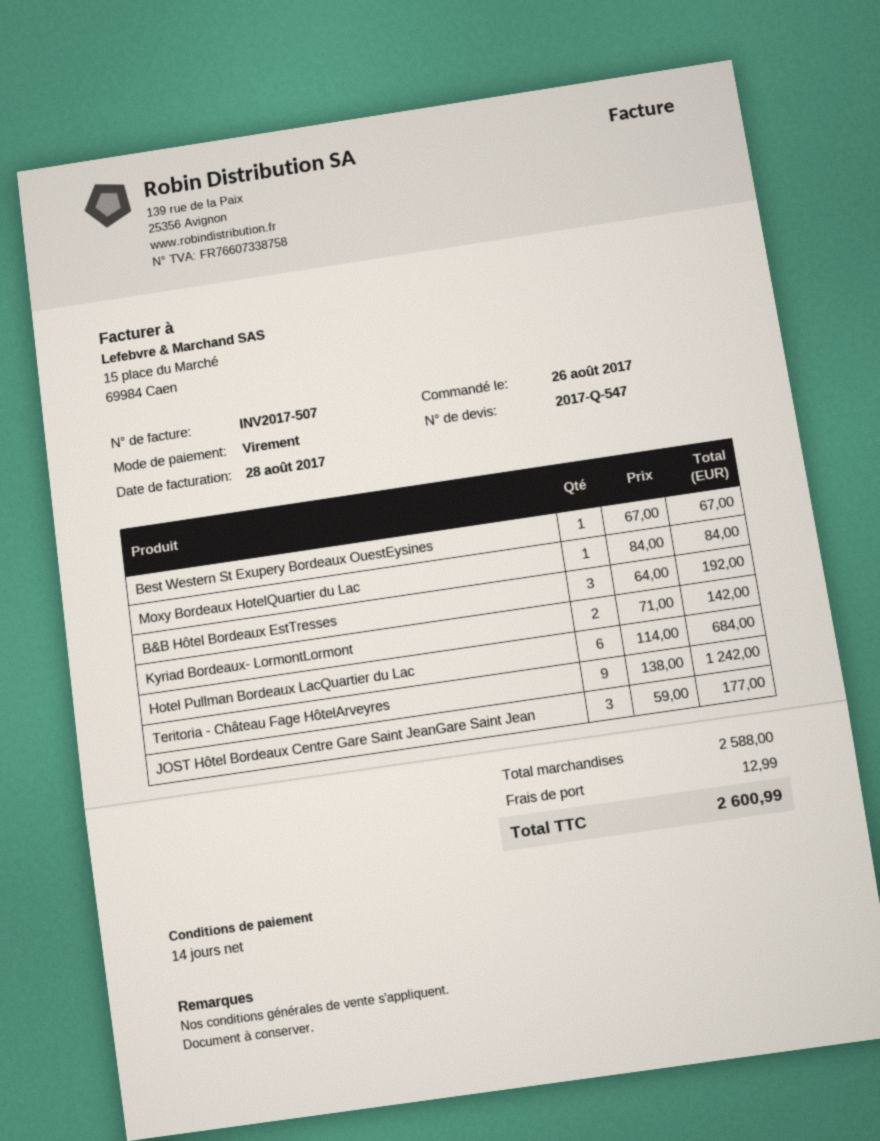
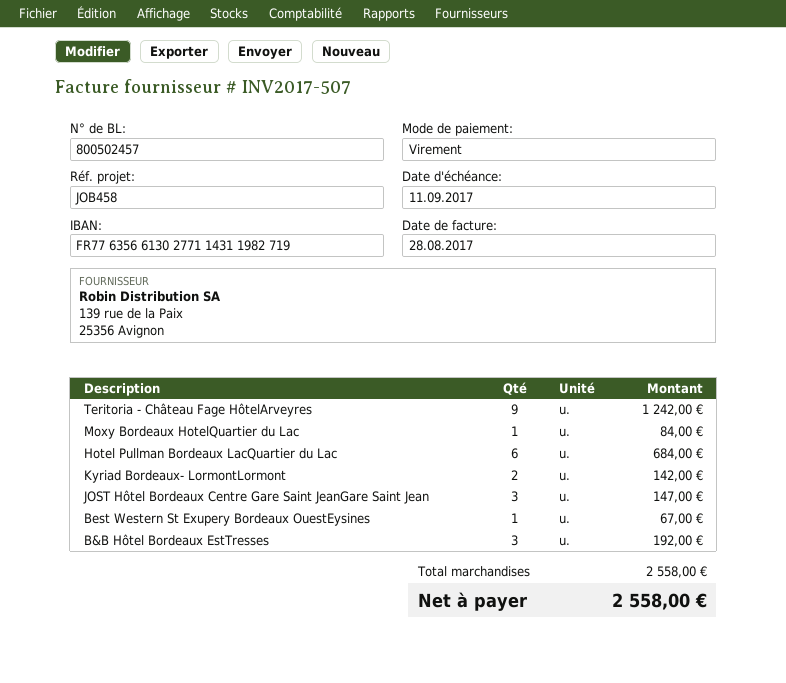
JOST Hôtel Bordeaux Centre Gare Saint JeanGare Saint Jean: 3 for 177.00 -> 3 for 147.00
subtotal: 2588.00 -> 2558.00
shipping: 12.99 -> none
total: 2600.99 -> 2558.00

